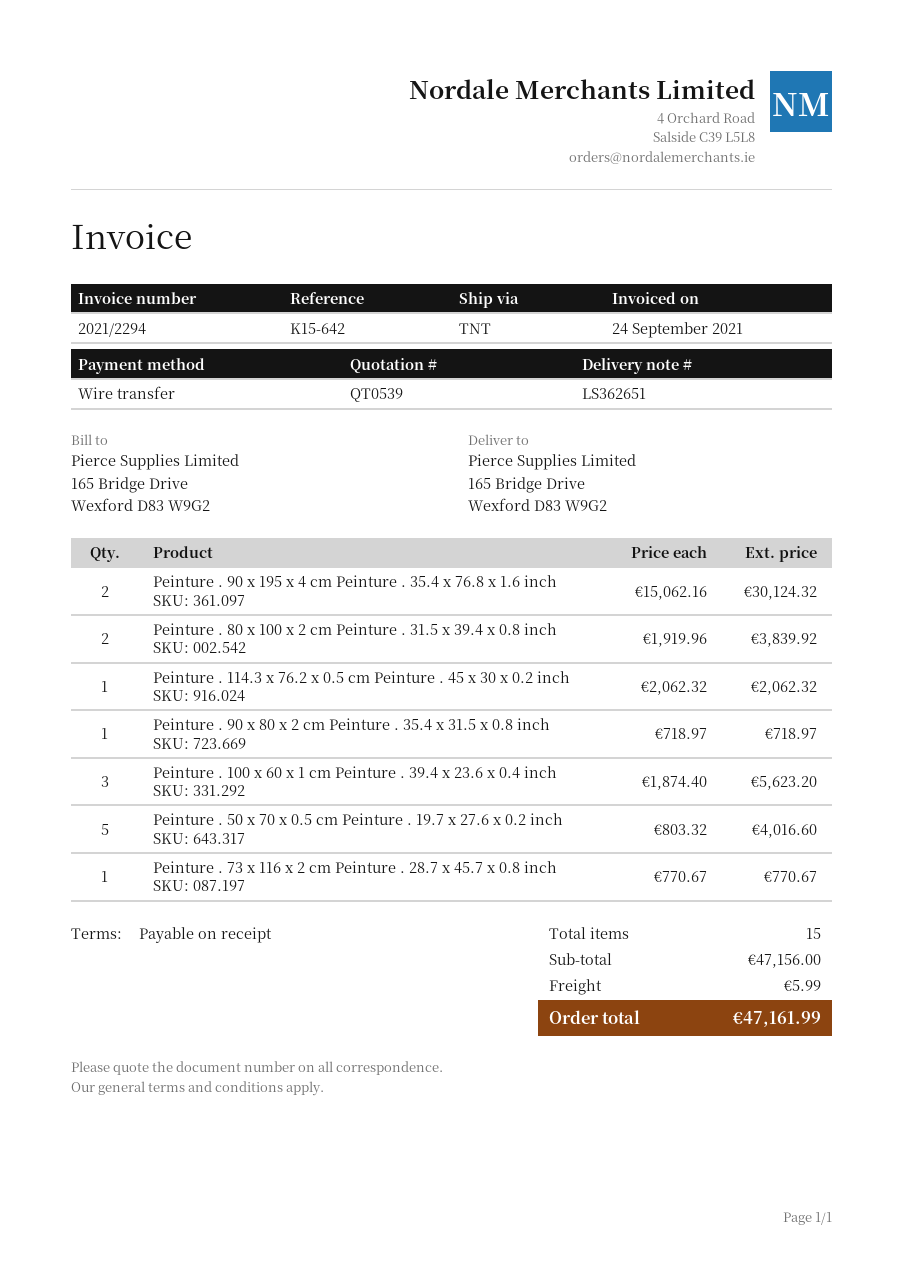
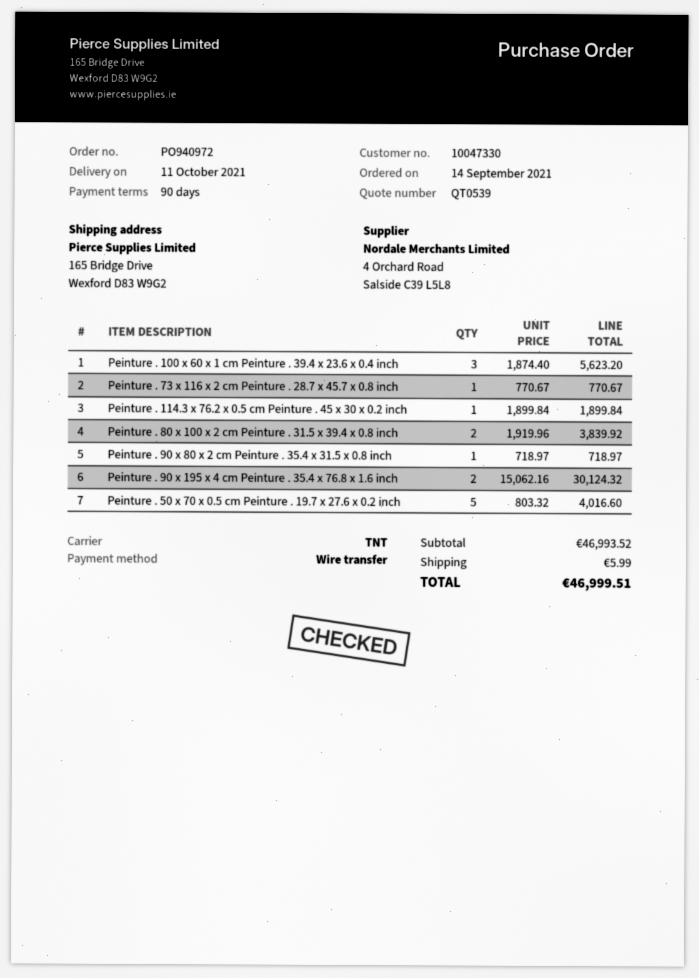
payment terms: on receipt -> 90 days
Peinture . 114.3 x 76.2 x 0.5 cm Peinture . 45 x 30 x 0.2 inch: 1 x 2062.32 = 2062.32 -> 1 x 1899.84 = 1899.84
subtotal: 47156.00 -> 46993.52
total: 47161.99 -> 46999.51

